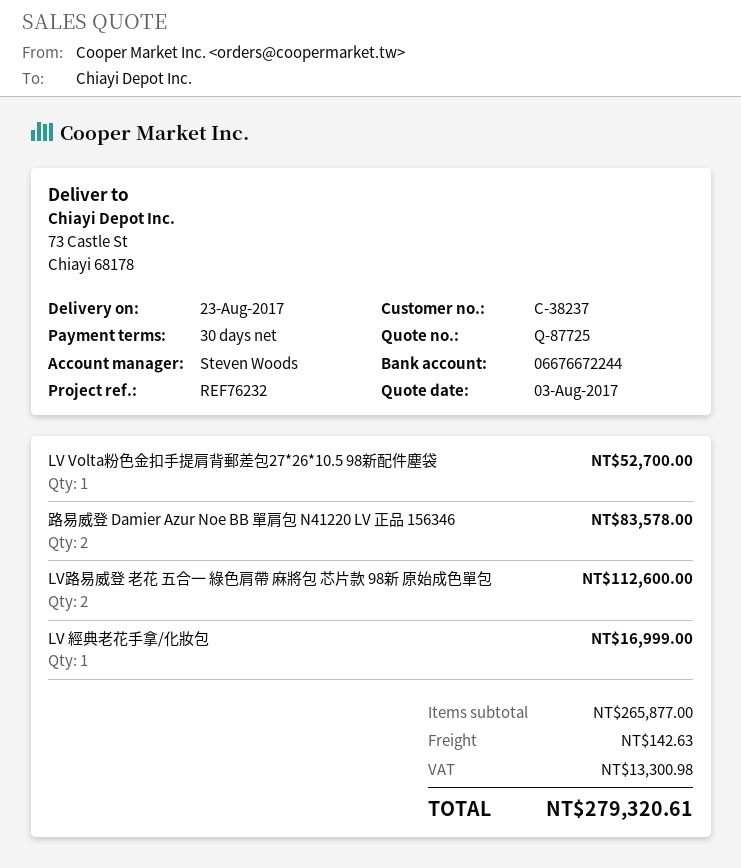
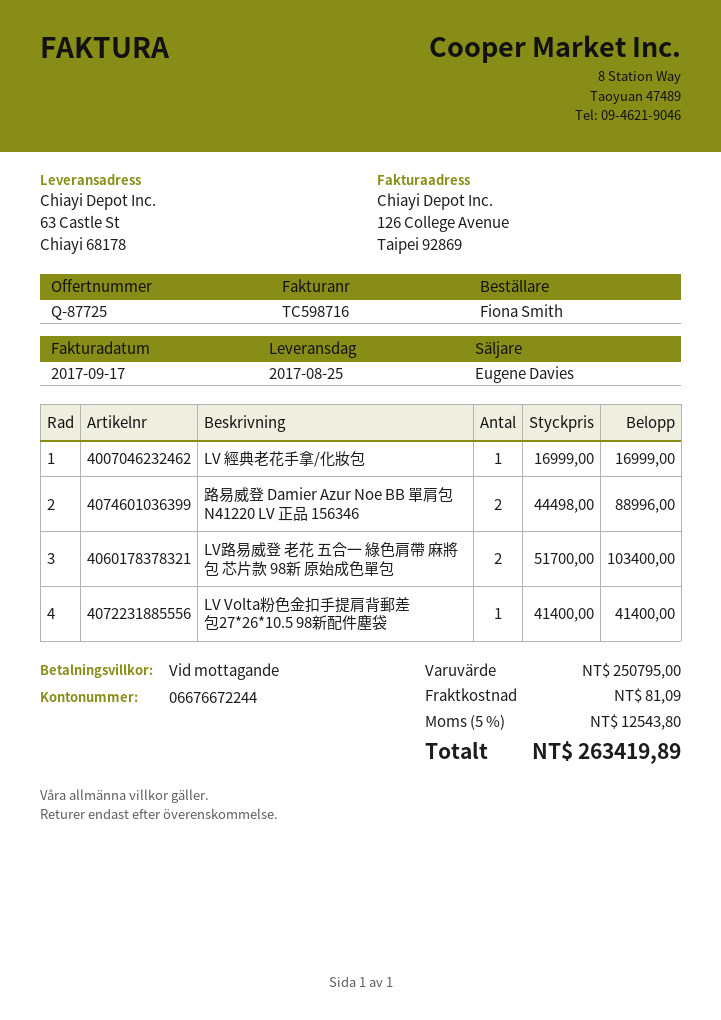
delivery date: 2017-08-23 -> 2017-08-25
payment terms: 30 days -> on receipt
sales rep: Steven Woods -> Eugene Davies
ship to: 73 Castle St, Chiayi 68178 -> 63 Castle St, Chiayi 68178
LV Volta粉色金扣手提肩背郵差包27*26*10.5 98新配件塵袋: 1 for 52700.00 -> 1 for 41400.00
路易威登 Damier Azur Noe BB 單肩包 N41220 LV 正品 156346: 2 for 83578.00 -> 2 for 88996.00
LV路易威登 老花 五合一 綠色肩帶 麻將包 芯片款 98新 原始成色單包: 2 for 112600.00 -> 2 for 103400.00
subtotal: 265877.00 -> 250795.00
shipping: 142.63 -> 81.09
tax: 13300.98 -> 12543.80
total: 279320.61 -> 263419.89

